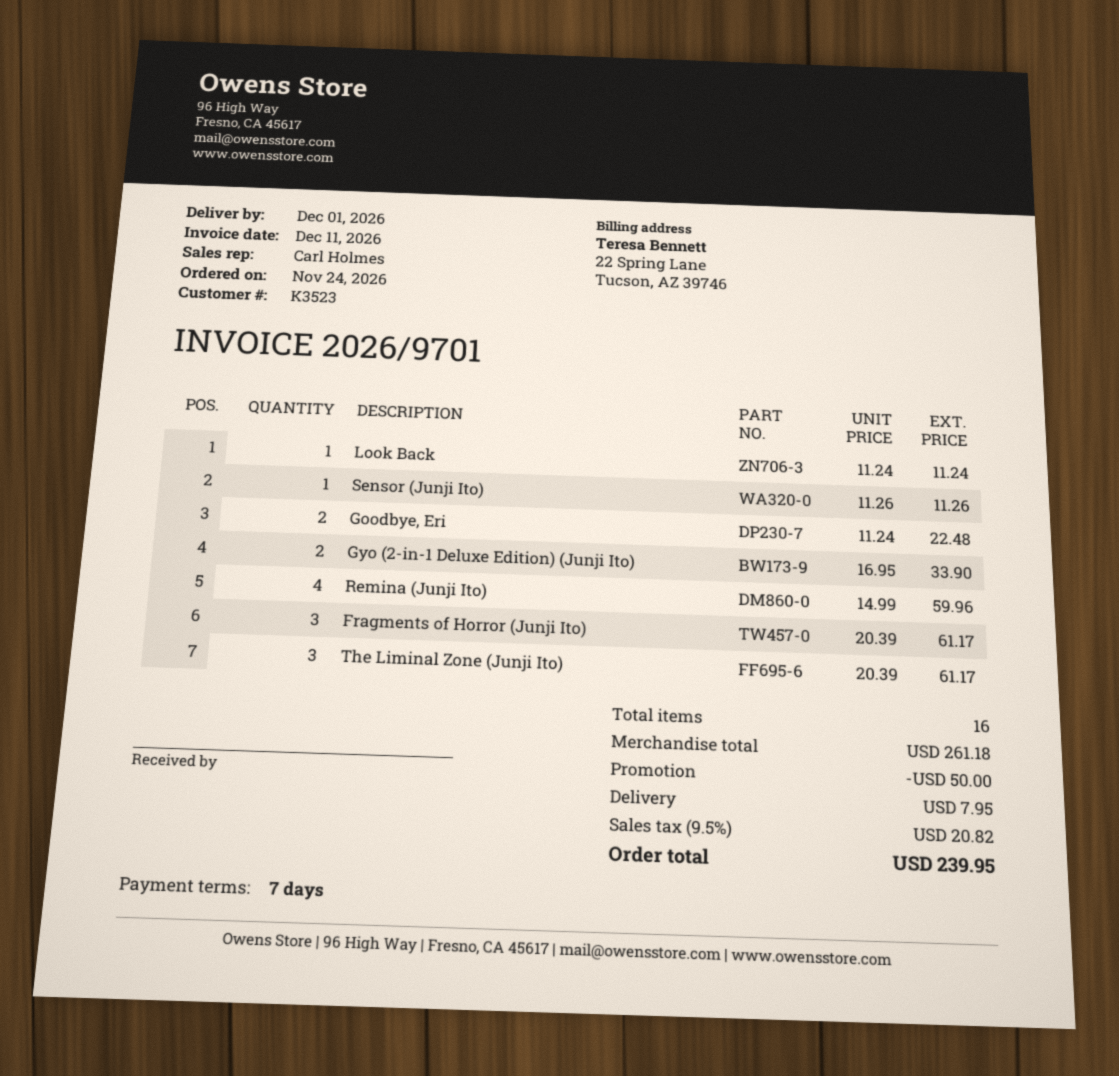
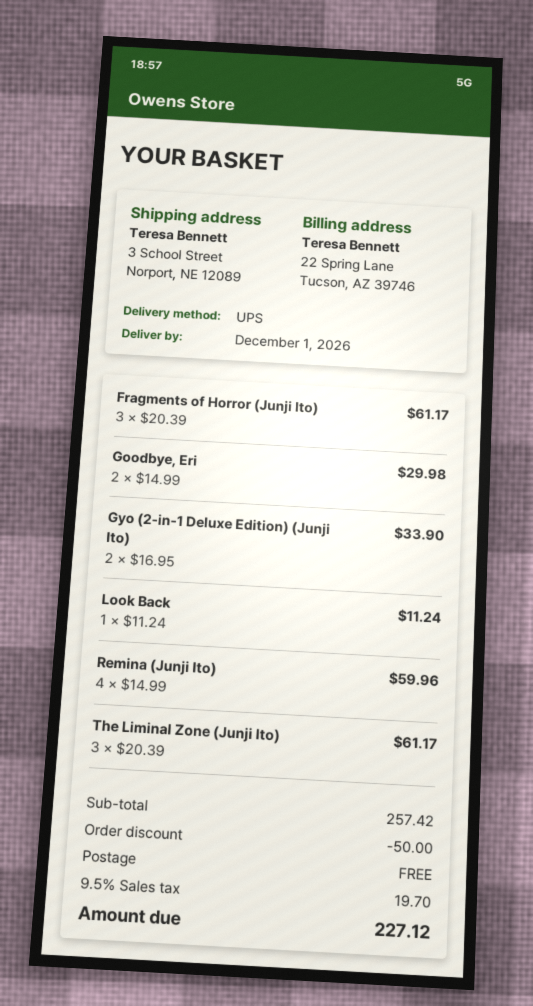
Sensor (Junji Ito): 1 x 11.26 = 11.26 -> none
Goodbye, Eri: 2 x 11.24 = 22.48 -> 2 x 14.99 = 29.98
subtotal: 261.18 -> 257.42
shipping: 7.95 -> 0.00
tax: 9.5% = 20.82 -> 9.5% = 19.70
total: 239.95 -> 227.12

